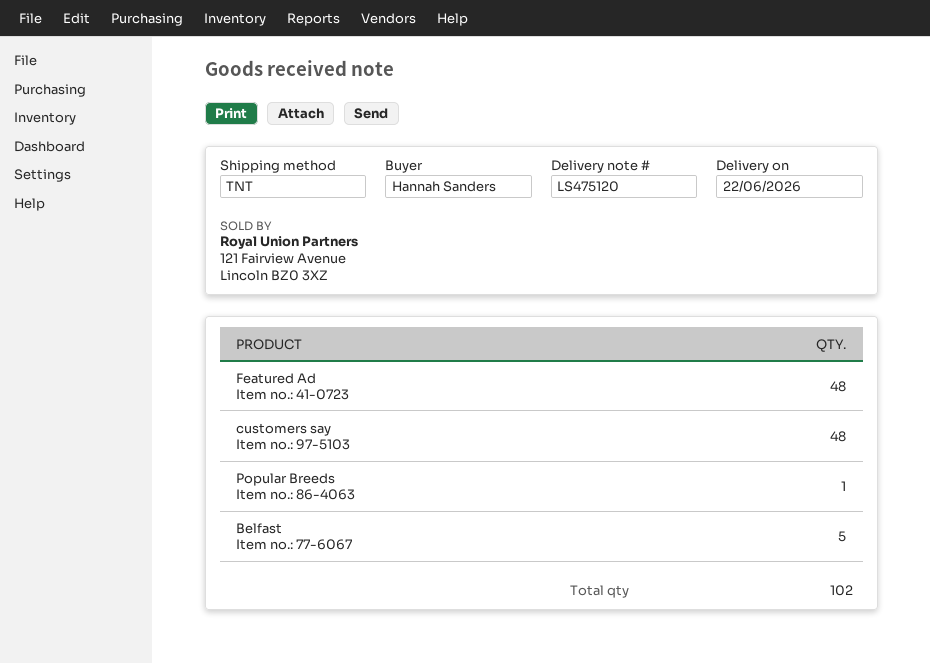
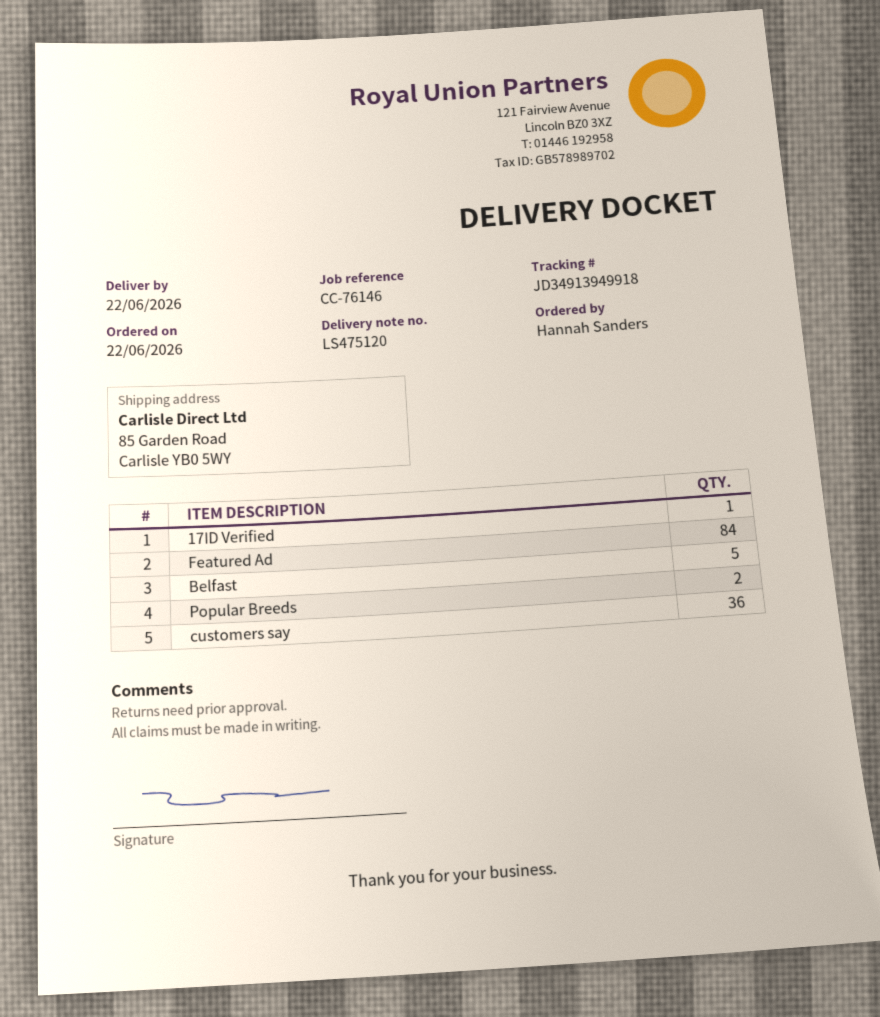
Featured Ad: 48 -> 84
customers say: 48 -> 36
Popular Breeds: 1 -> 2
17ID Verified: none -> 1

